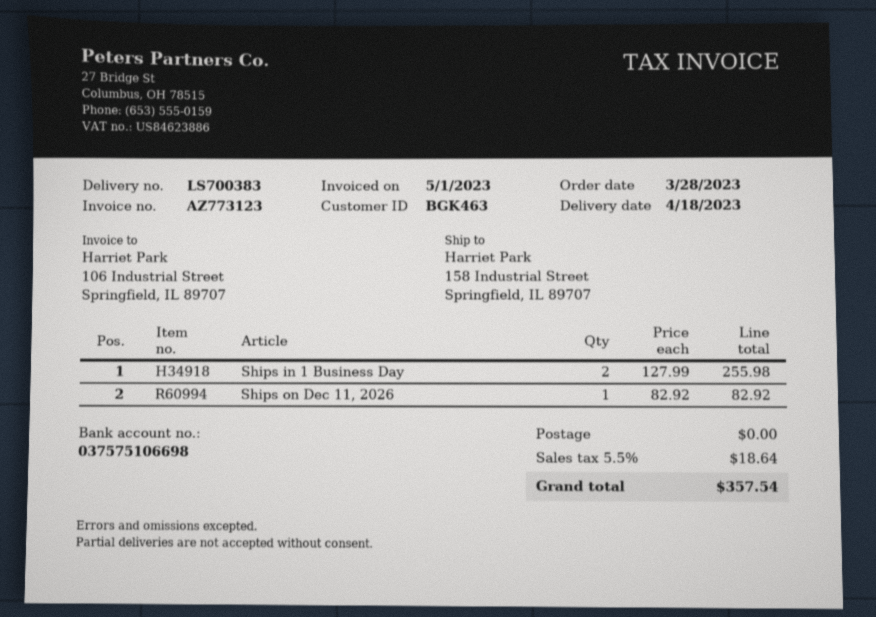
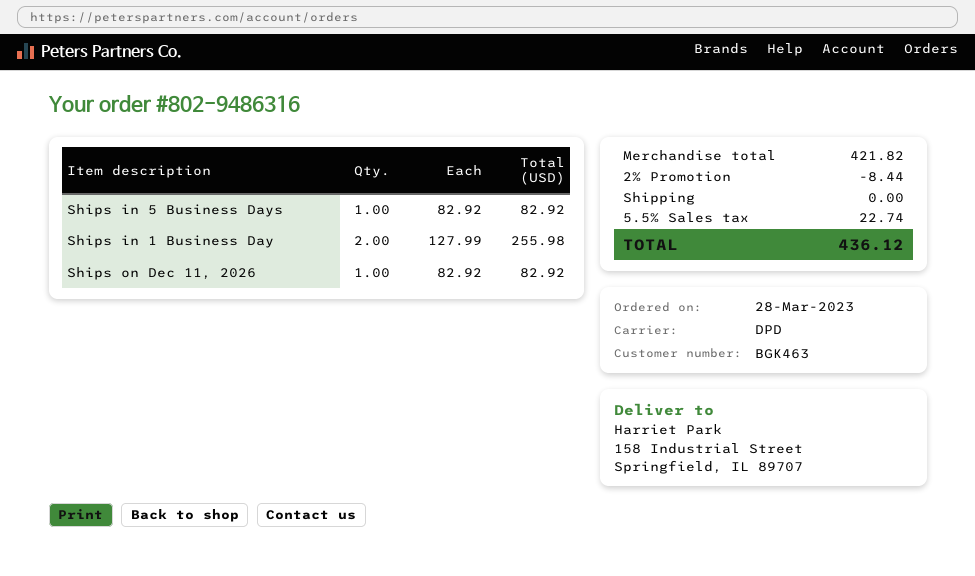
Ships in 5 Business Days: none -> 1 x 82.92 = 82.92
discount: none -> 2% = 8.44
tax: 5.5% = 18.64 -> 5.5% = 22.74
total: 357.54 -> 436.12

